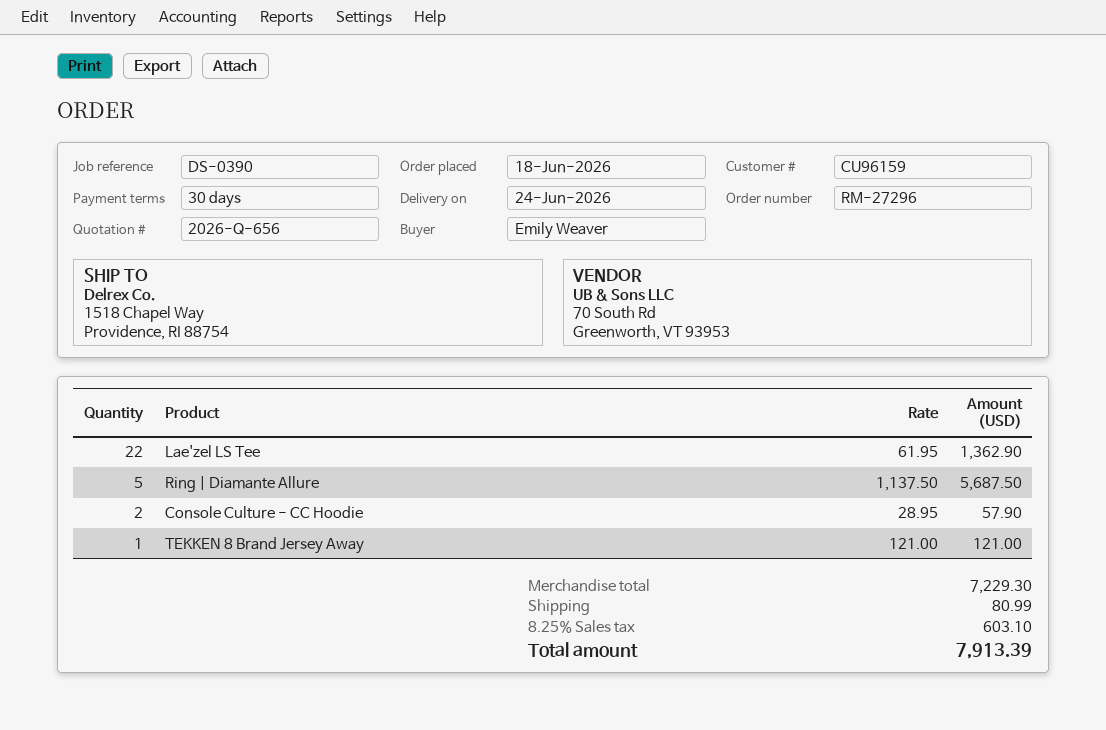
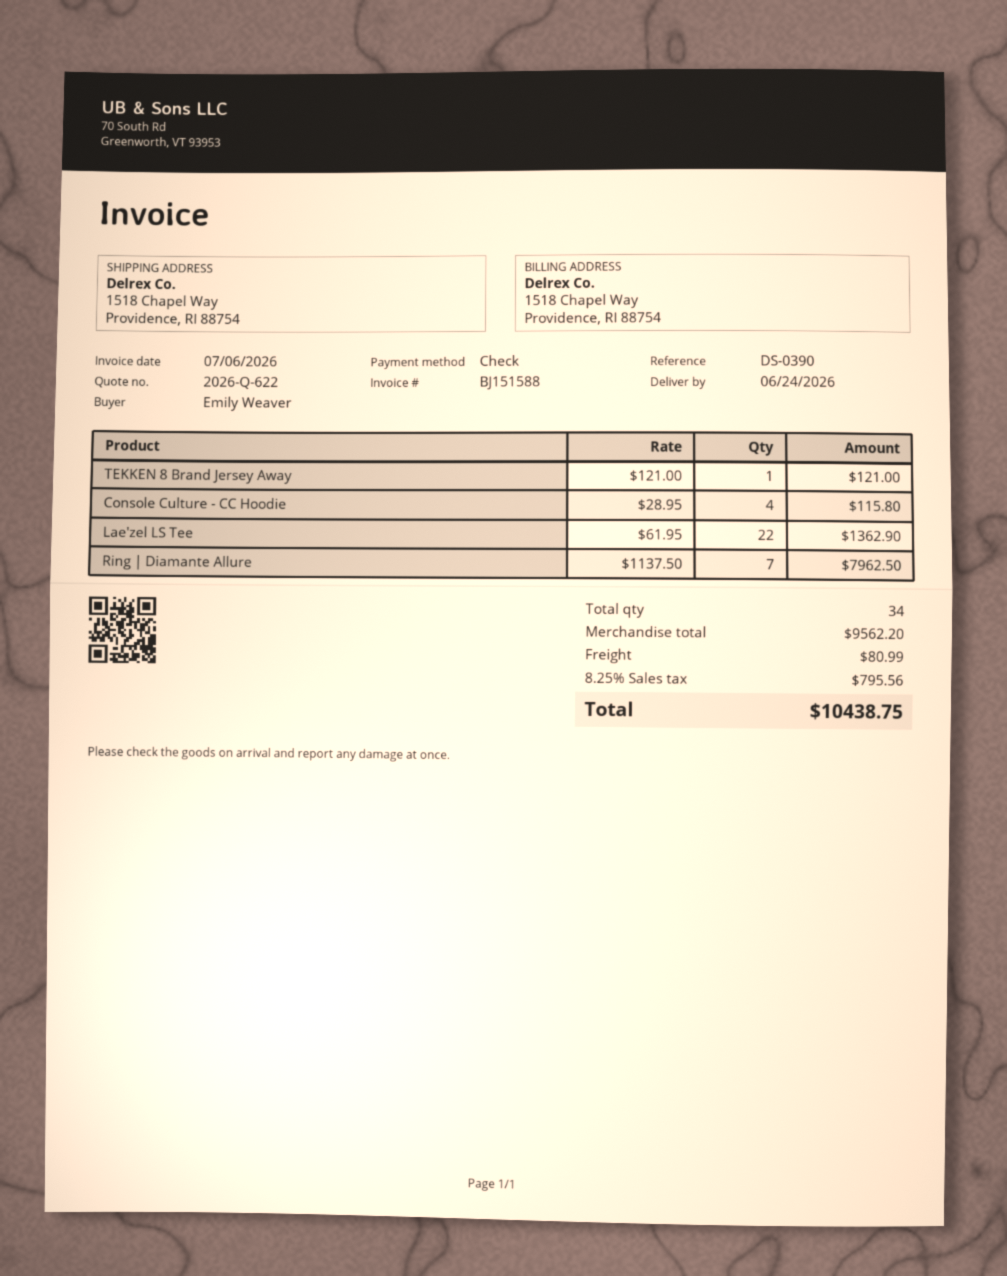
quote number: 2026-Q-656 -> 2026-Q-622
Ring | Diamante Allure: 5 x 1137.50 = 5687.50 -> 7 x 1137.50 = 7962.50
Console Culture - CC Hoodie: 2 x 28.95 = 57.90 -> 4 x 28.95 = 115.80
subtotal: 7229.30 -> 9562.20
tax: 8.25% = 603.10 -> 8.25% = 795.56
total: 7913.39 -> 10438.75

